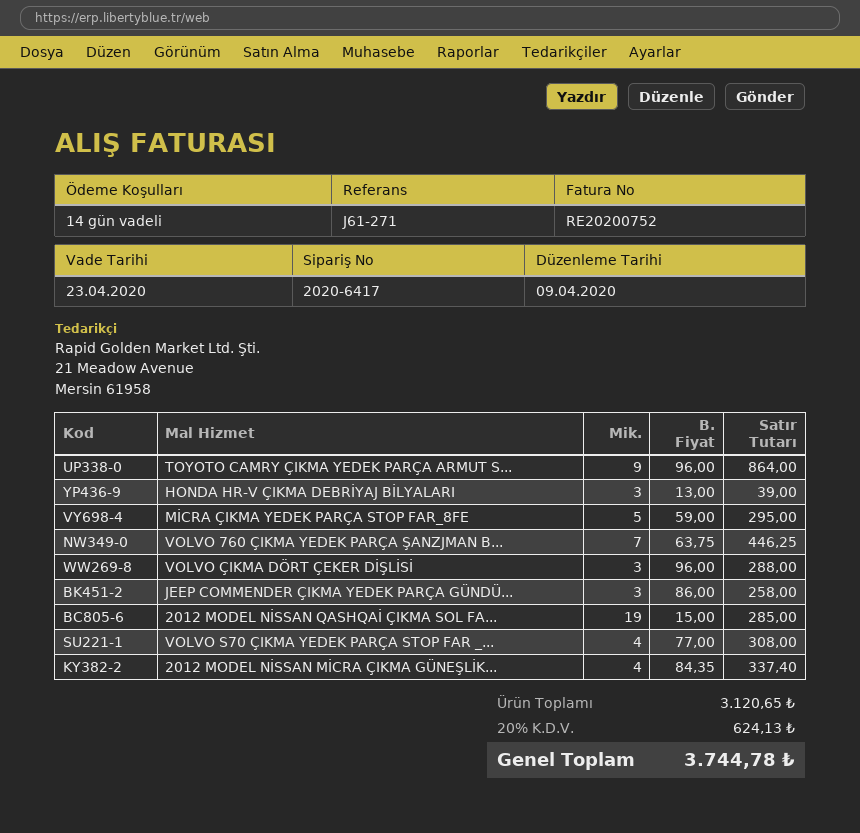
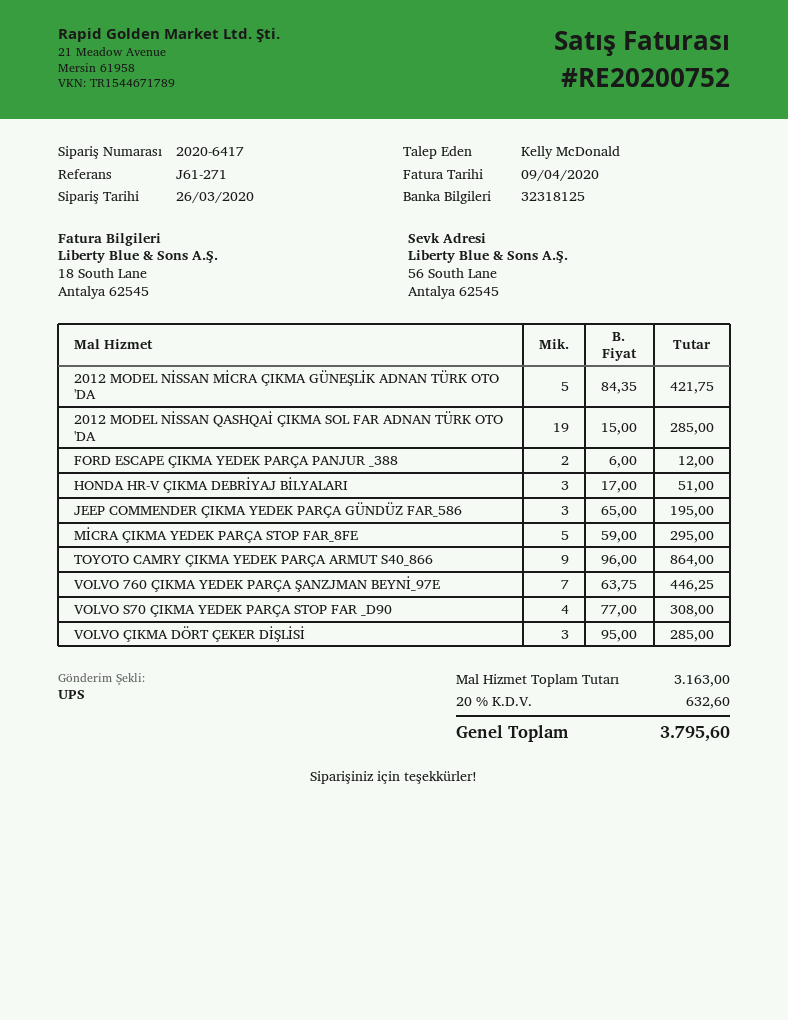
HONDA HR-V ÇIKMA DEBRİYAJ BİLYALARI: 3 x 13.00 = 39.00 -> 3 x 17.00 = 51.00
VOLVO ÇIKMA DÖRT ÇEKER DİŞLİSİ: 3 x 96.00 = 288.00 -> 3 x 95.00 = 285.00
JEEP COMMENDER ÇIKMA YEDEK PARÇA GÜNDÜ...: 3 x 86.00 = 258.00 -> 3 x 65.00 = 195.00
2012 MODEL NİSSAN MİCRA ÇIKMA GÜNEŞLİK...: 4 x 84.35 = 337.40 -> 5 x 84.35 = 421.75
FORD ESCAPE ÇIKMA YEDEK PARÇA PANJUR _388: none -> 2 x 6.00 = 12.00
subtotal: 3120.65 -> 3163.00
tax: 20% = 624.13 -> 20% = 632.60
total: 3744.78 -> 3795.60

